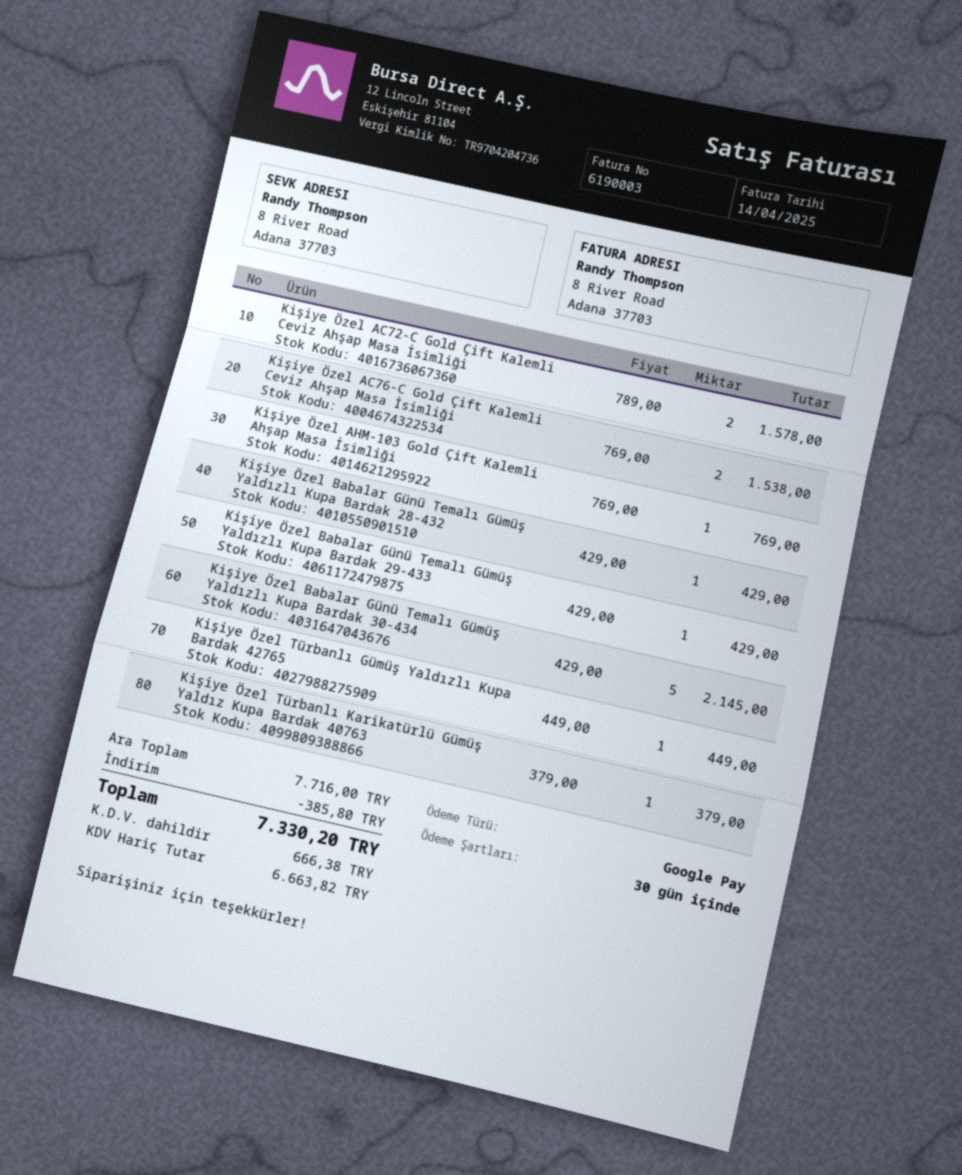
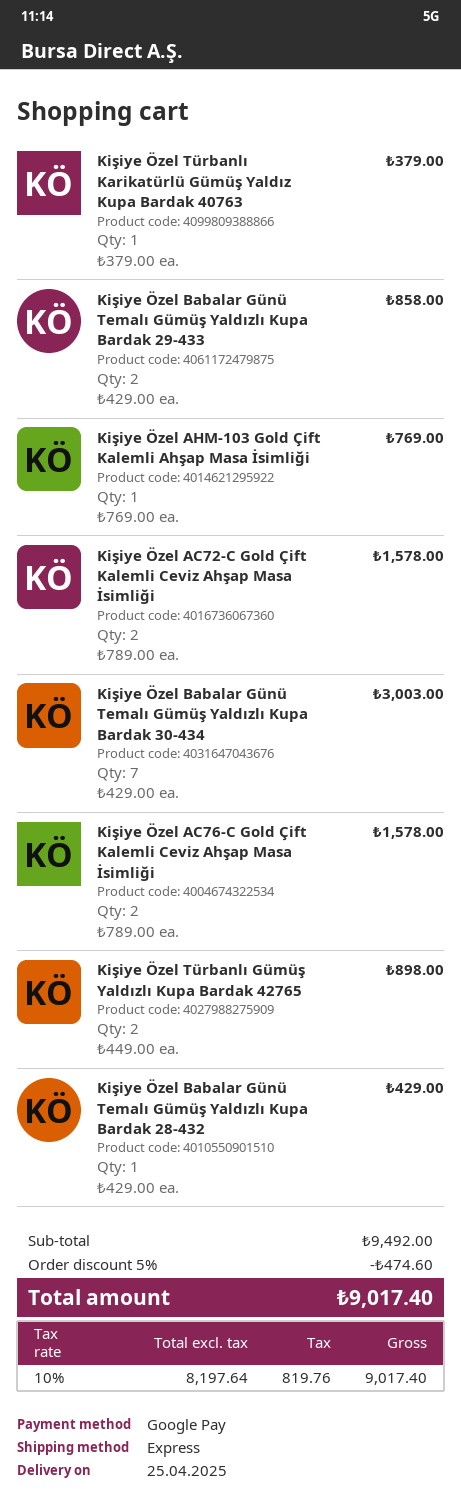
Kişiye Özel AC76-C Gold Çift Kalemli Ceviz Ahşap Masa İsimliği: 2 x 769.00 = 1538.00 -> 2 x 789.00 = 1578.00
Kişiye Özel Babalar Günü Temalı Gümüş Yaldızlı Kupa Bardak 29-433: 1 x 429.00 = 429.00 -> 2 x 429.00 = 858.00
Kişiye Özel Babalar Günü Temalı Gümüş Yaldızlı Kupa Bardak 30-434: 5 x 429.00 = 2145.00 -> 7 x 429.00 = 3003.00
Kişiye Özel Türbanlı Gümüş Yaldızlı Kupa Bardak 42765: 1 x 449.00 = 449.00 -> 2 x 449.00 = 898.00
subtotal: 7716.00 -> 9492.00
discount: 385.80 -> 474.60
net: 6663.82 -> 8197.64
tax: 666.38 -> 819.76
total: 7330.20 -> 9017.40

